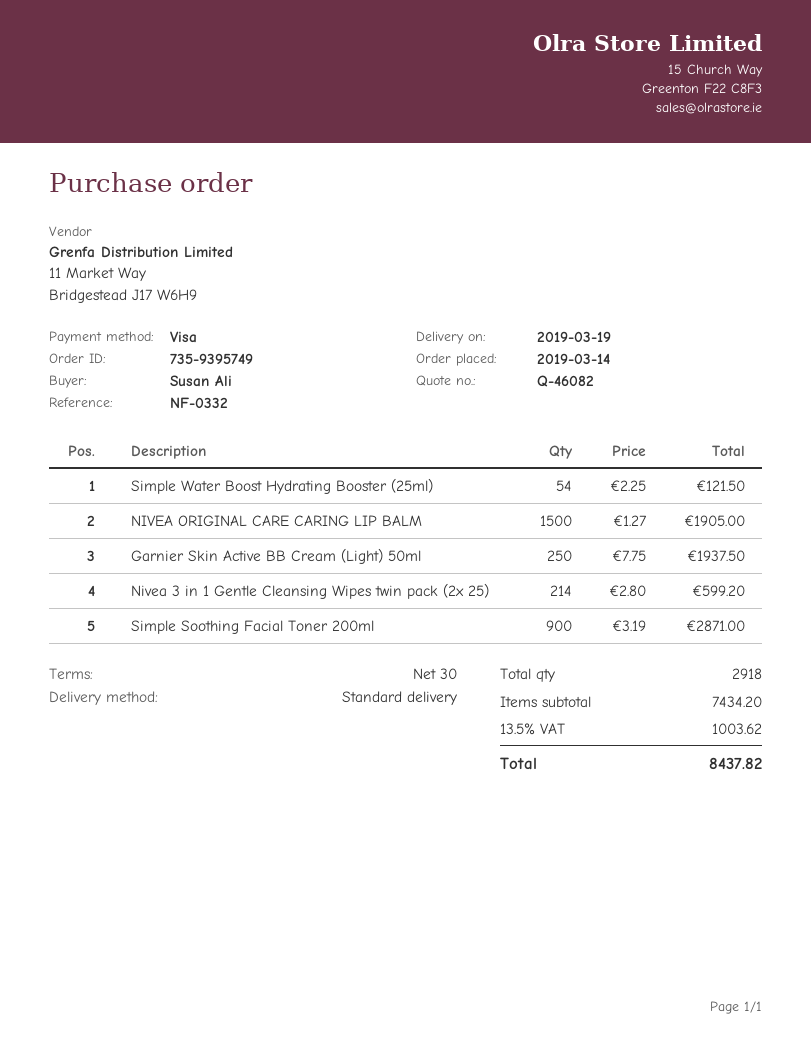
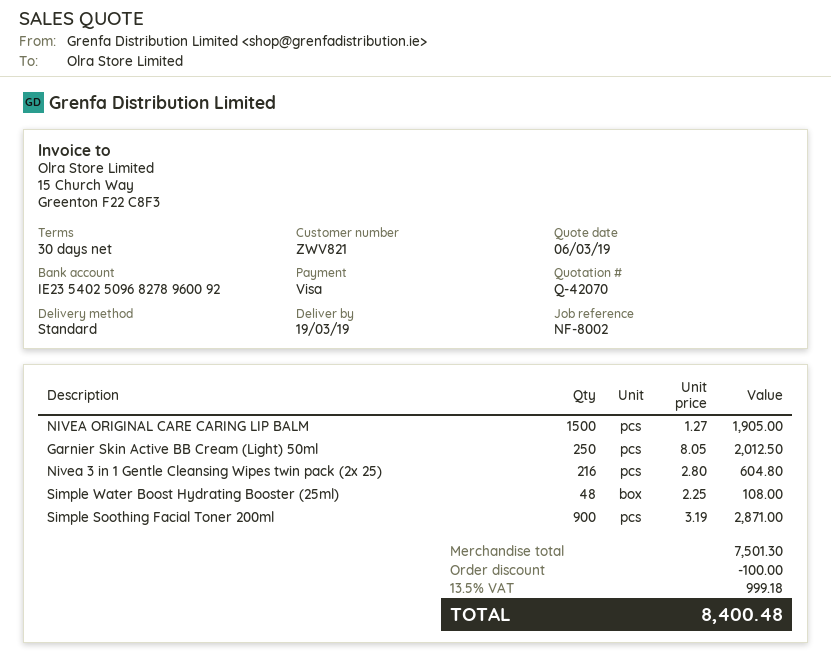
quote number: Q-46082 -> Q-42070
reference: NF-0332 -> NF-8002
Simple Water Boost Hydrating Booster (25ml): 54 x 2.25 = 121.50 -> 48 x 2.25 = 108.00
Garnier Skin Active BB Cream (Light) 50ml: 250 x 7.75 = 1937.50 -> 250 x 8.05 = 2012.50
Nivea 3 in 1 Gentle Cleansing Wipes twin pack (2x 25): 214 x 2.80 = 599.20 -> 216 x 2.80 = 604.80
subtotal: 7434.20 -> 7501.30
discount: none -> 100.00
tax: 13.5% = 1003.62 -> 13.5% = 999.18
total: 8437.82 -> 8400.48

